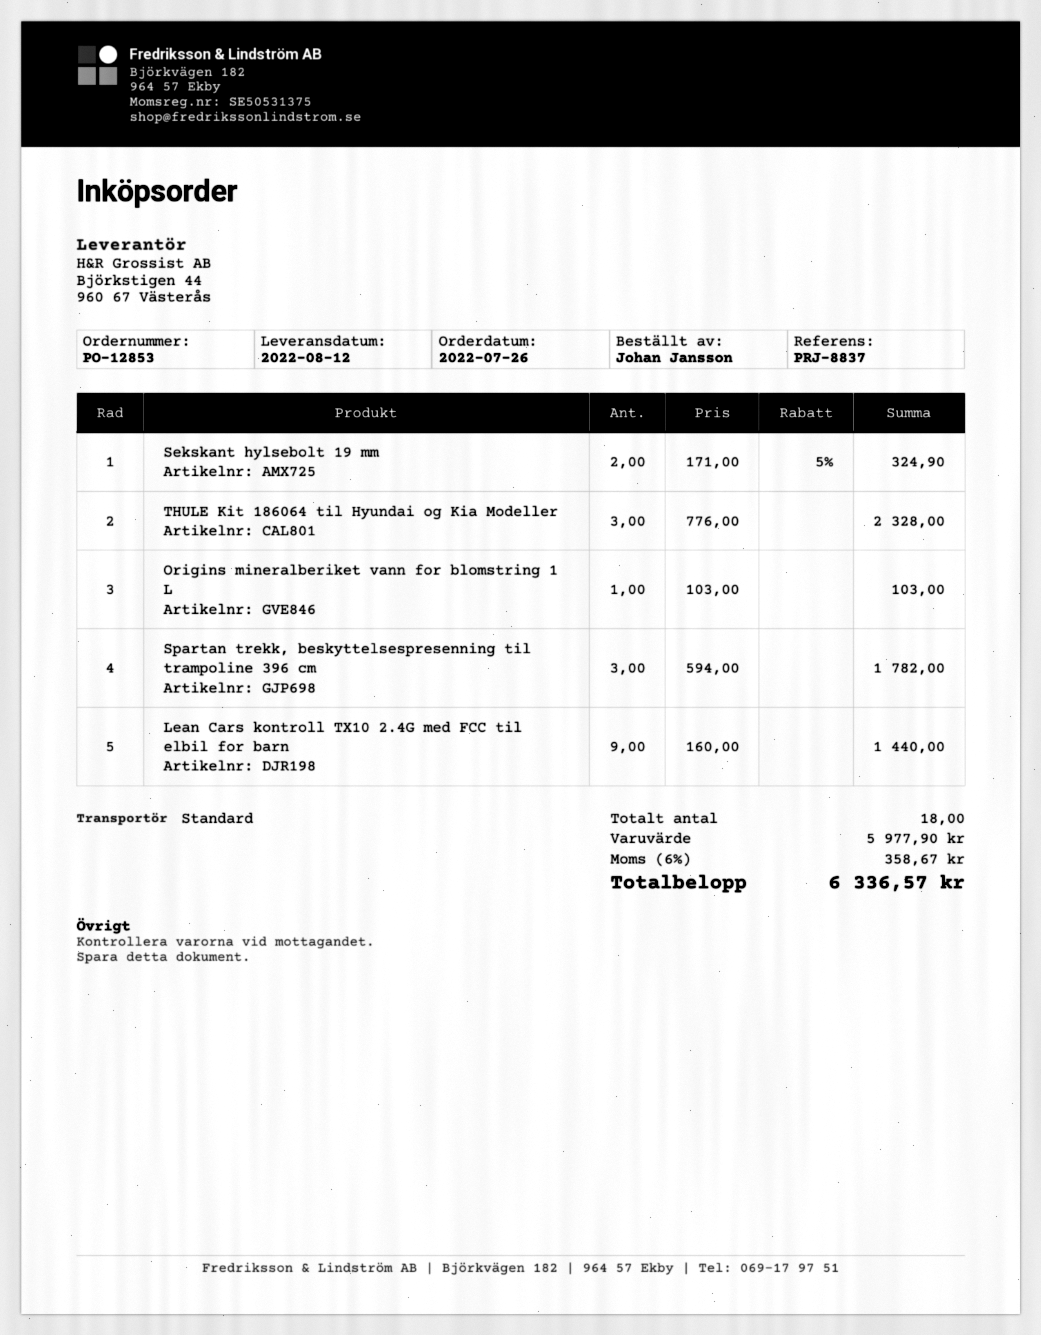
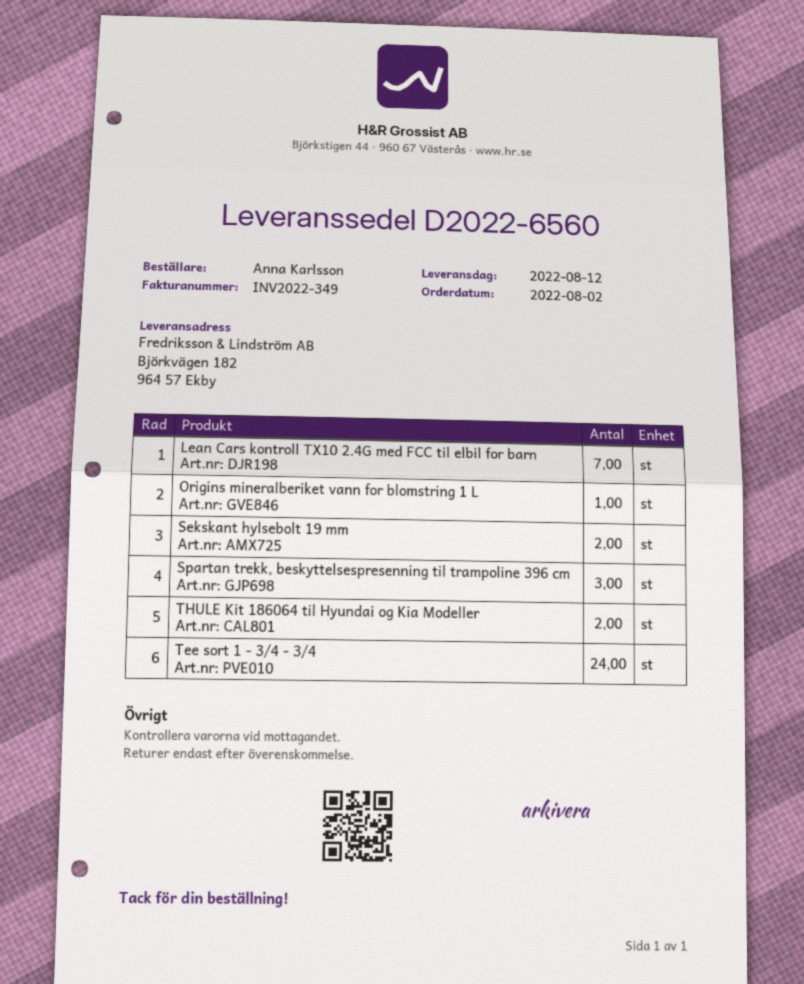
order date: 2022-07-26 -> 2022-08-02
ordered by: Johan Jansson -> Anna Karlsson
THULE Kit 186064 til Hyundai og Kia Modeller: 3 -> 2
Lean Cars kontroll TX10 2.4G med FCC til elbil for barn: 9 -> 7
Tee sort 1 - 3/4 - 3/4: none -> 24

